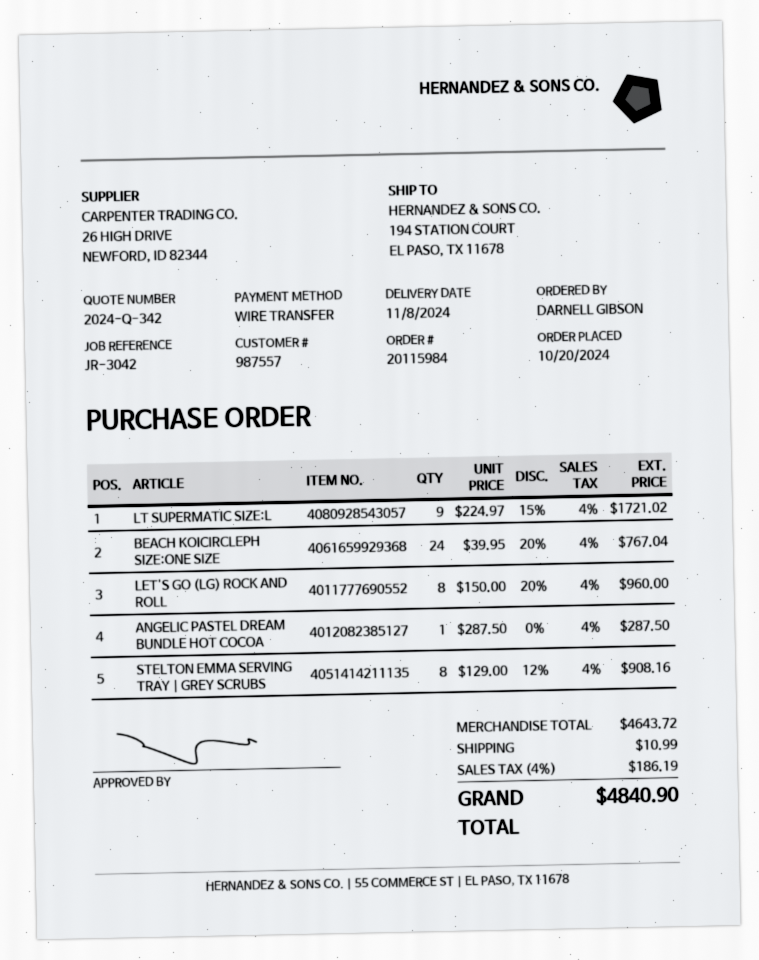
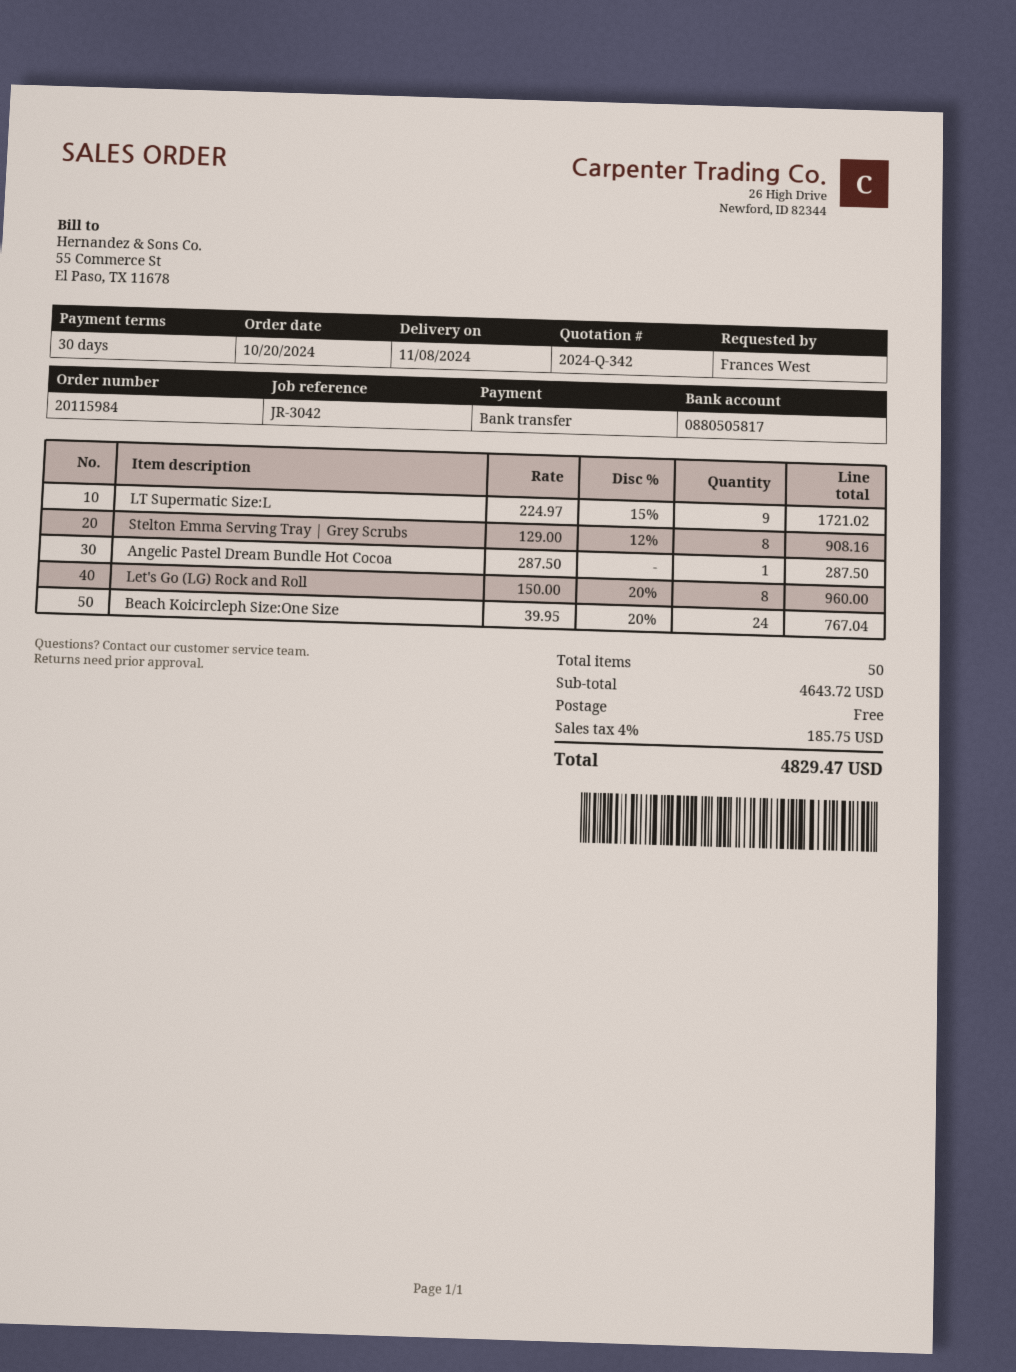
ordered by: DARNELL GIBSON -> Frances West
shipping: 10.99 -> 0.00
tax: 4% = 186.19 -> 4% = 185.75
total: 4840.90 -> 4829.47

